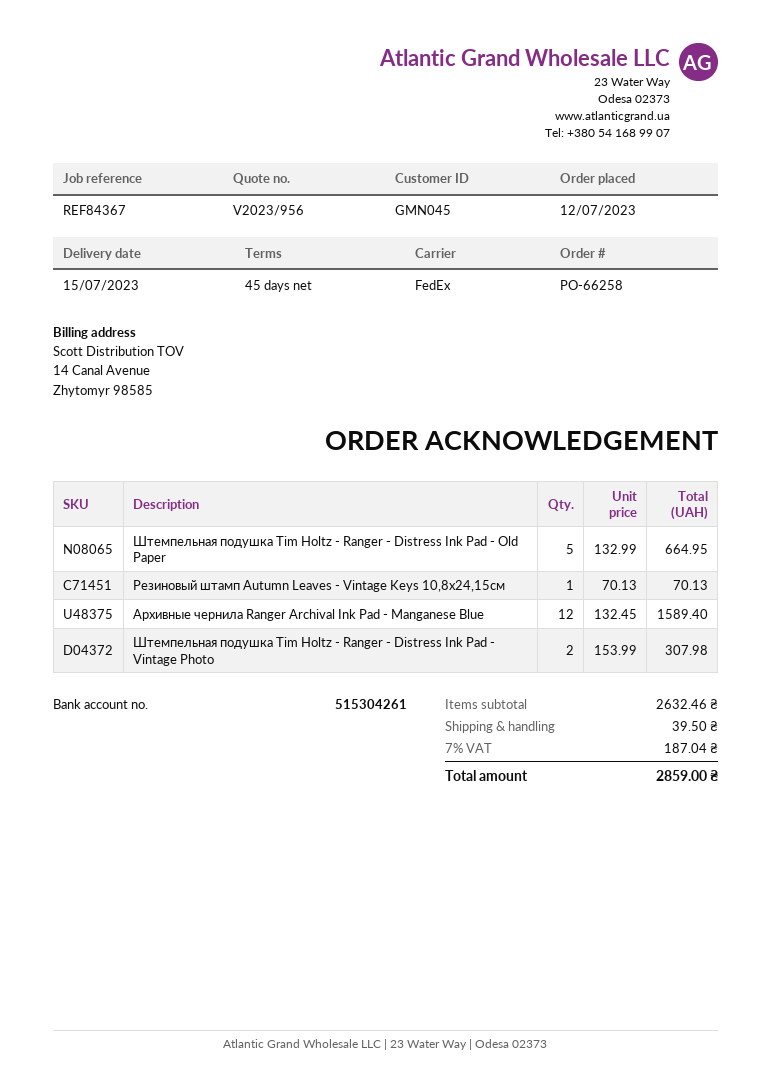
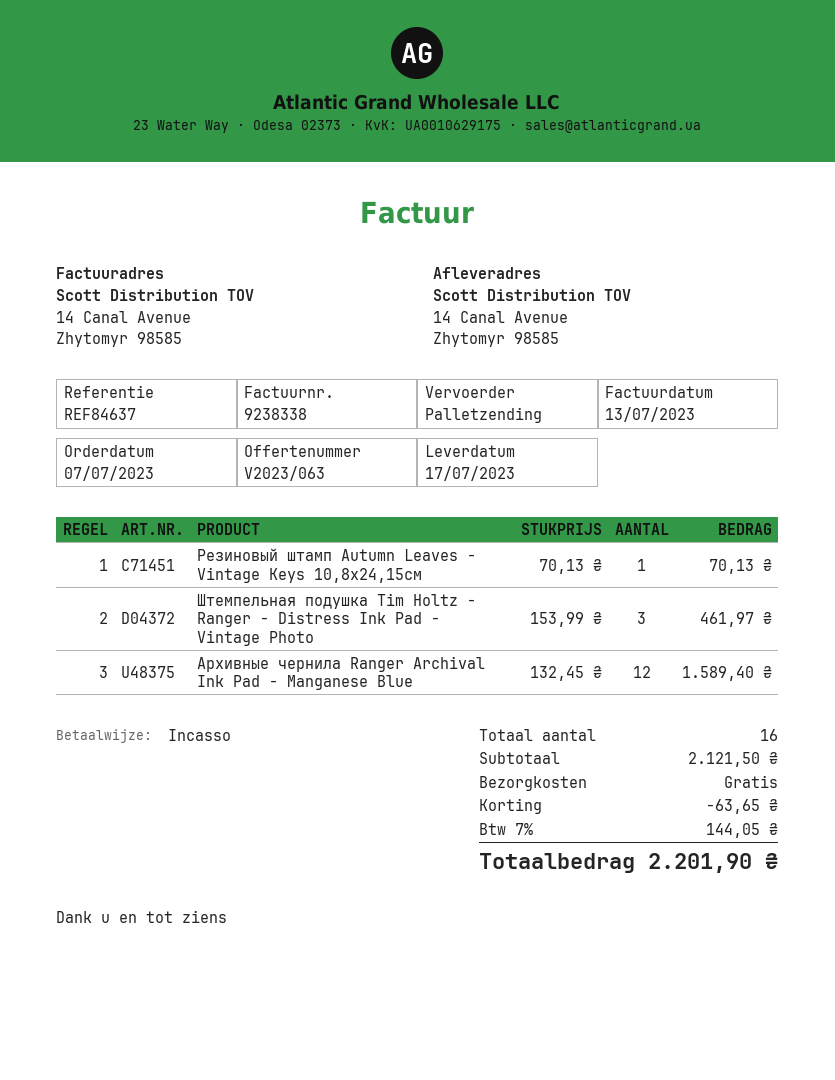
quote number: V2023/956 -> V2023/063
order date: 2023-07-12 -> 2023-07-07
delivery date: 2023-07-15 -> 2023-07-17
reference: REF84367 -> REF84637
shipping method: FedEx -> pallet freight
Штемпельная подушка Tim Holtz - Ranger - Distress Ink Pad - Old Paper: 5 x 132.99 = 664.95 -> none
Штемпельная подушка Tim Holtz - Ranger - Distress Ink Pad - Vintage Photo: 2 x 153.99 = 307.98 -> 3 x 153.99 = 461.97
subtotal: 2632.46 -> 2121.50
discount: none -> 63.65
shipping: 39.50 -> 0.00
tax: 7% = 187.04 -> 7% = 144.05
total: 2859.00 -> 2201.90

